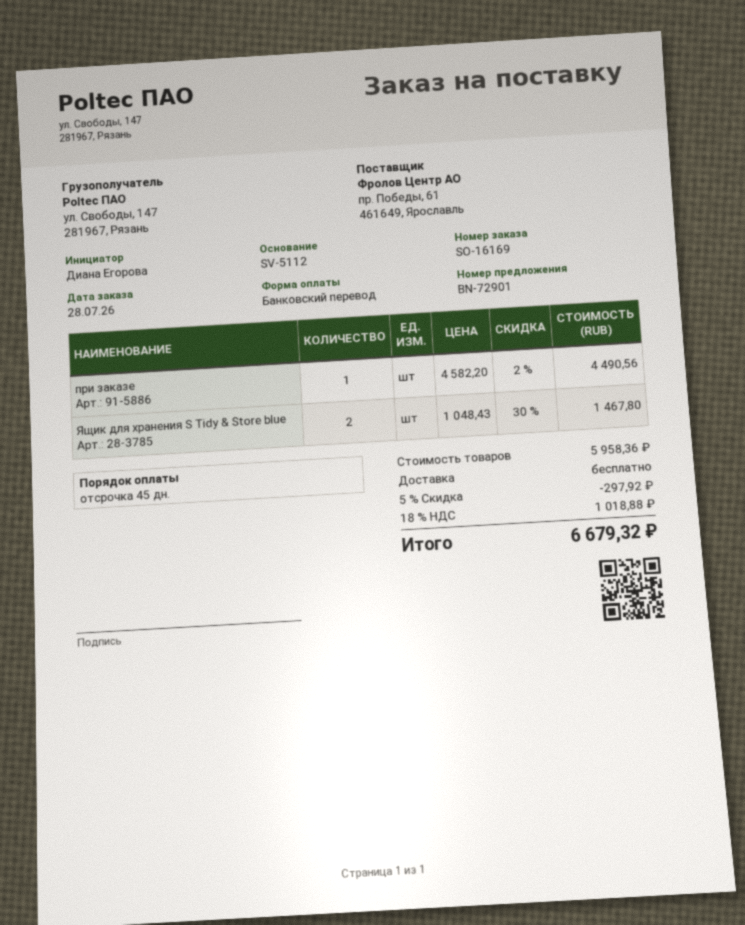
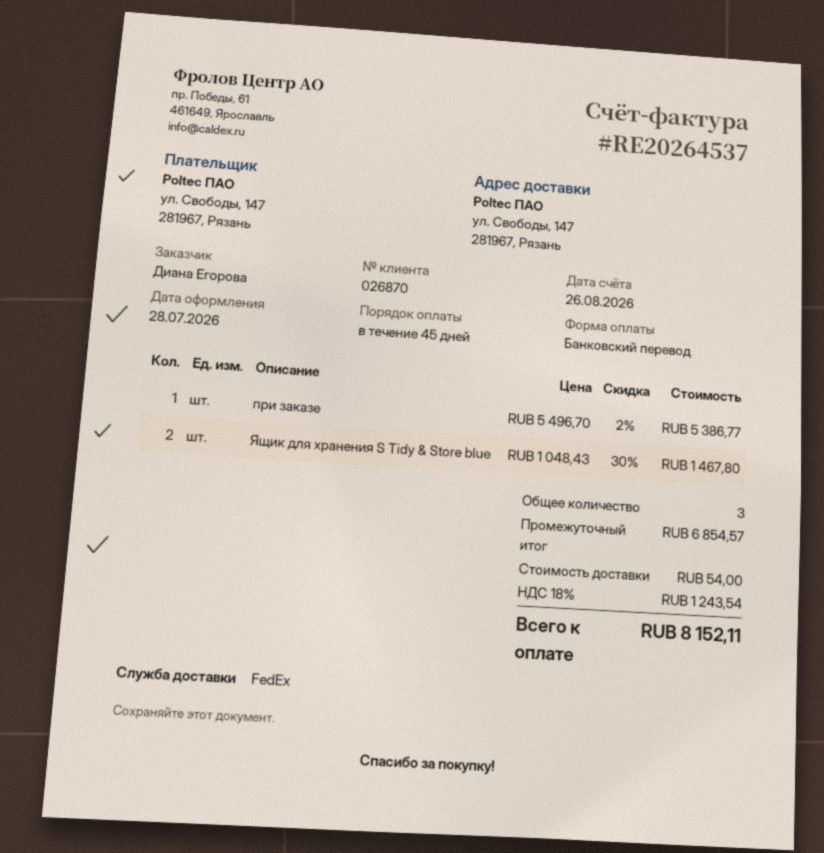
при заказе: 1 x 4582.20 - 2% = 4490.56 -> 1 x 5496.70 - 2% = 5386.77
subtotal: 5958.36 -> 6854.57
discount: 5% = 297.92 -> none
shipping: 0.00 -> 54.00
tax: 18% = 1018.88 -> 18% = 1243.54
total: 6679.32 -> 8152.11

